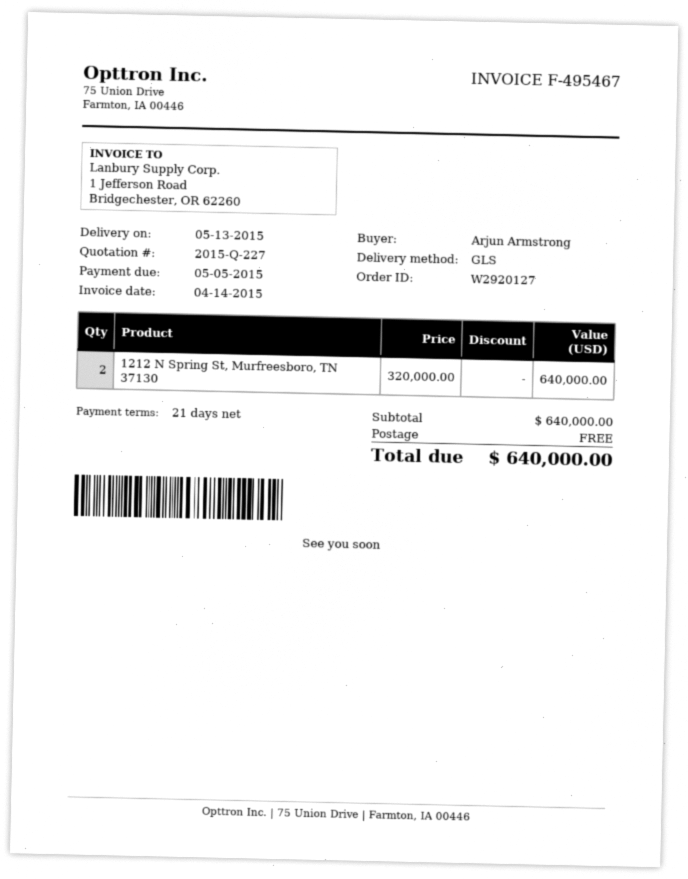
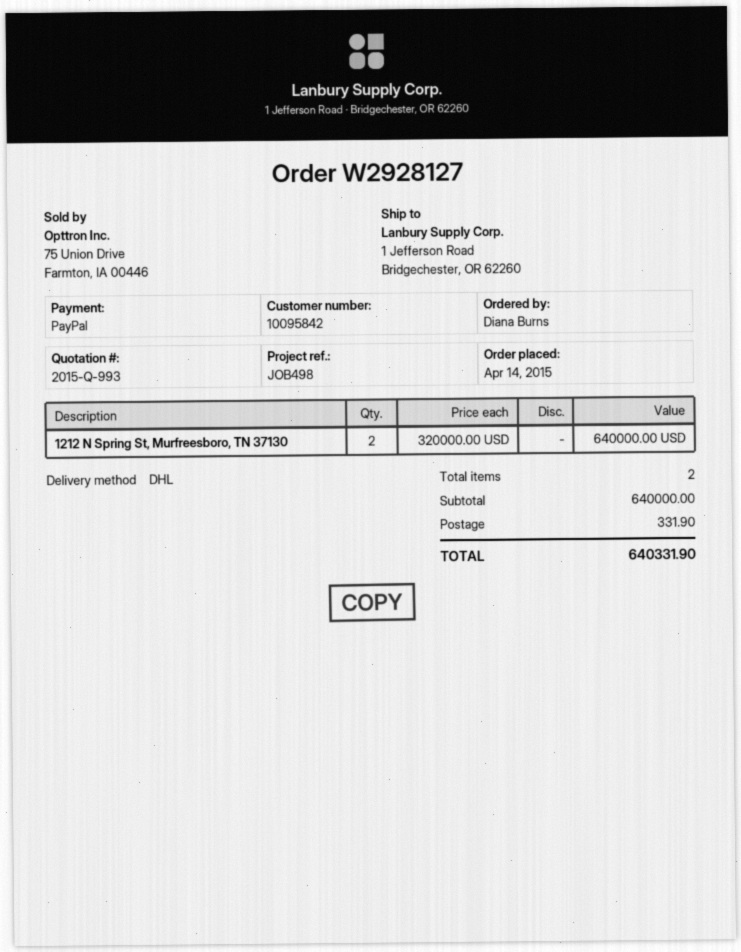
quote number: 2015-Q-227 -> 2015-Q-993
order number: W2920127 -> W2928127
ordered by: Arjun Armstrong -> Diana Burns
shipping method: GLS -> DHL
shipping: 0.00 -> 331.90
total: 640000.00 -> 640331.90

